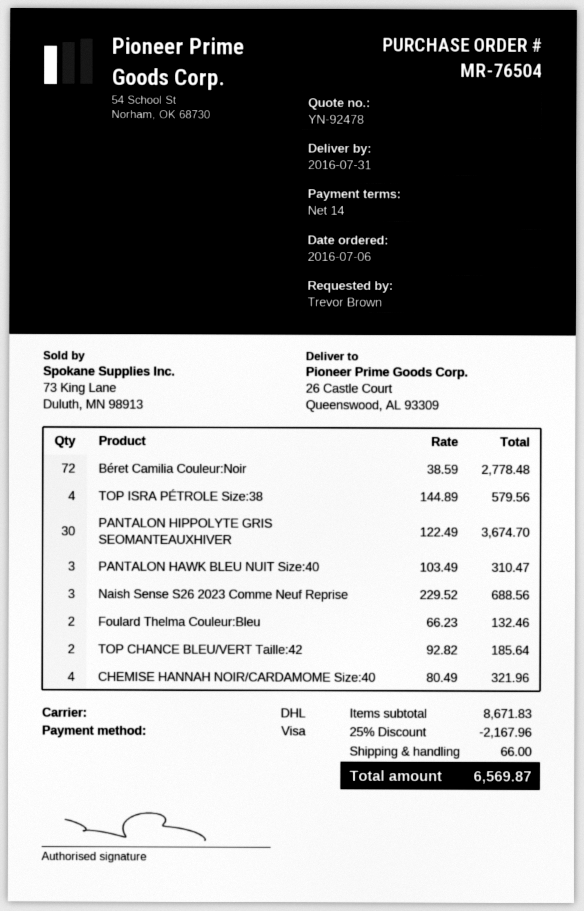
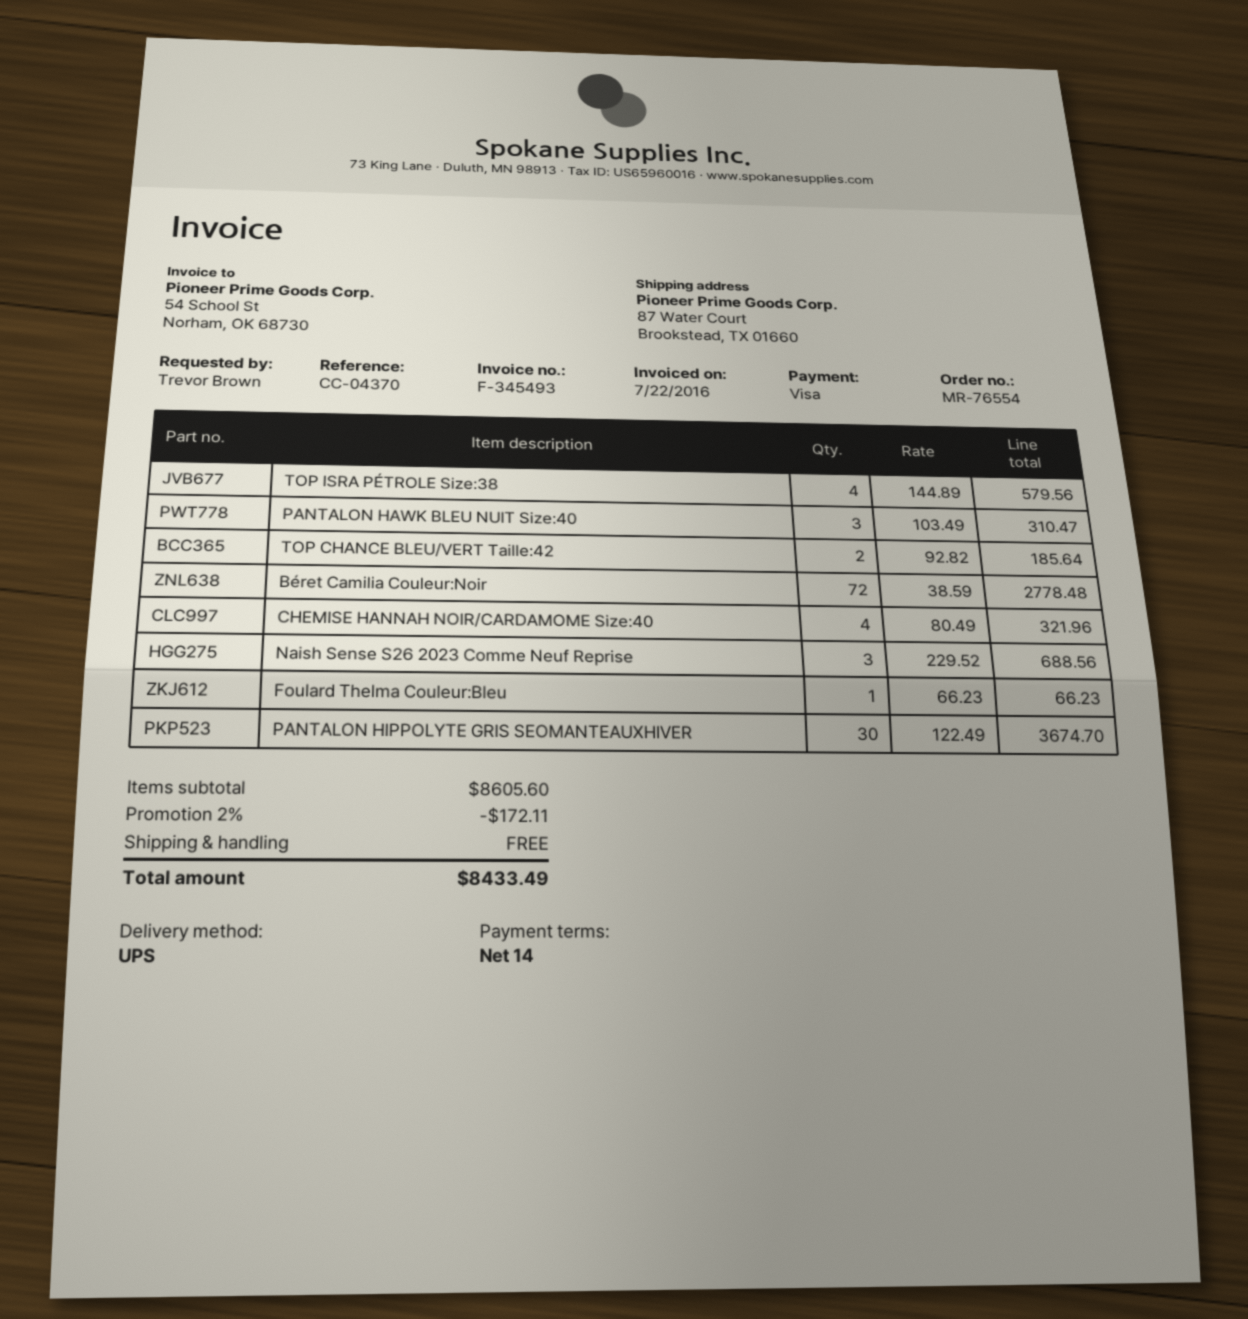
order number: MR-76504 -> MR-76554
shipping method: DHL -> UPS
ship to: 26 Castle Court, Queenswood, AL 93309 -> 87 Water Court, Brookstead, TX 01660
Foulard Thelma Couleur:Bleu: 2 x 66.23 = 132.46 -> 1 x 66.23 = 66.23
subtotal: 8671.83 -> 8605.60
discount: 25% = 2167.96 -> 2% = 172.11
shipping: 66.00 -> 0.00
total: 6569.87 -> 8433.49

